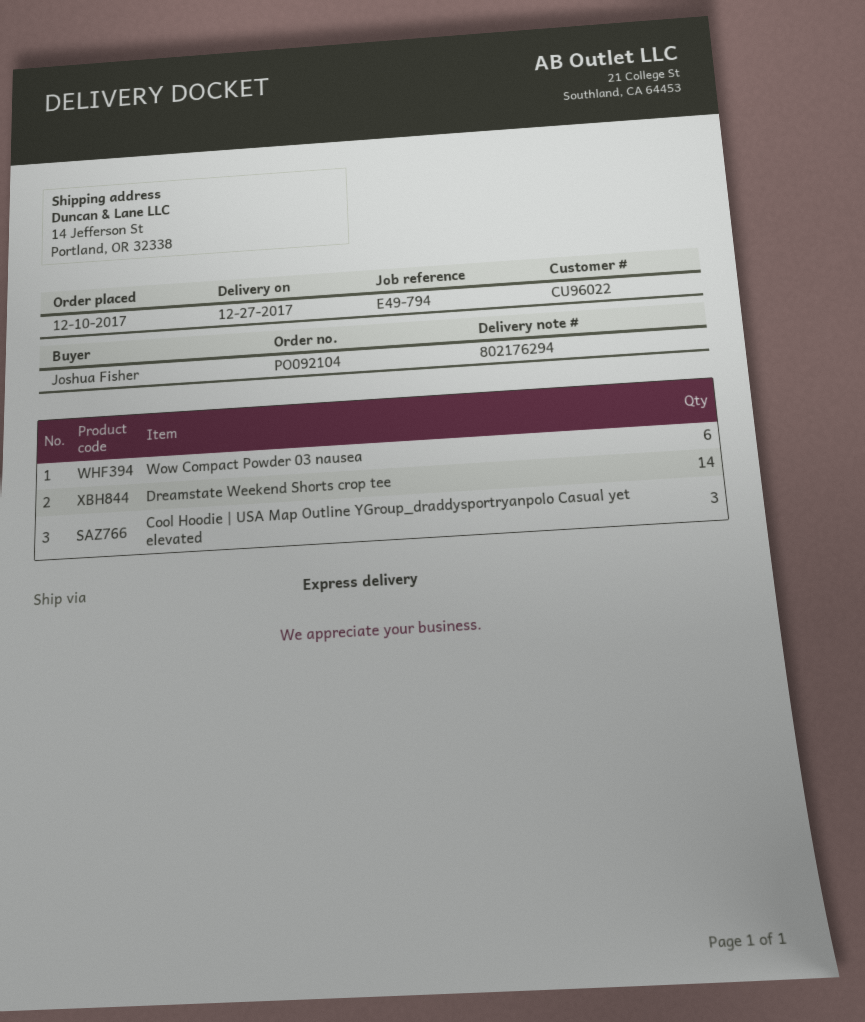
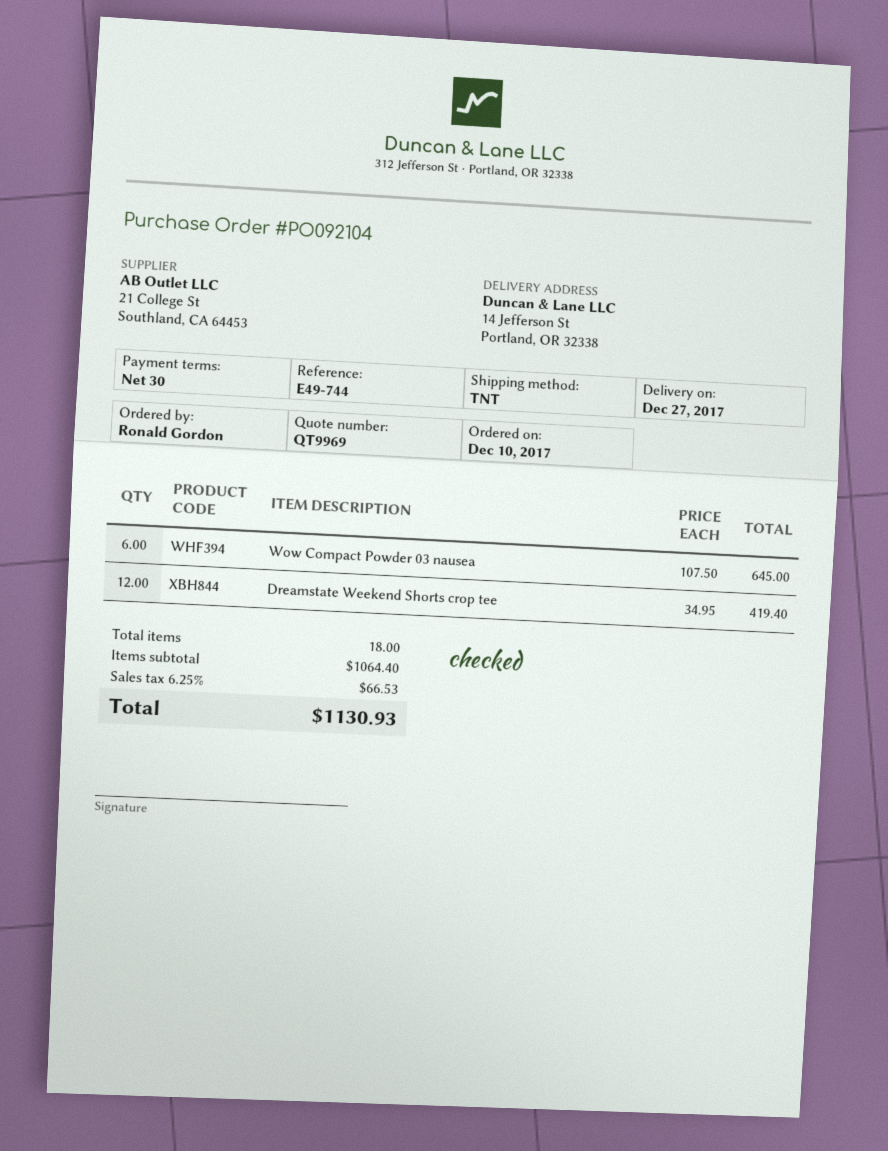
reference: E49-794 -> E49-744
ordered by: Joshua Fisher -> Ronald Gordon
shipping method: express -> TNT
Dreamstate Weekend Shorts crop tee: 14 -> 12
Cool Hoodie | USA Map Outline YGroup_draddysportryanpolo Casual yet elevated: 3 -> none

